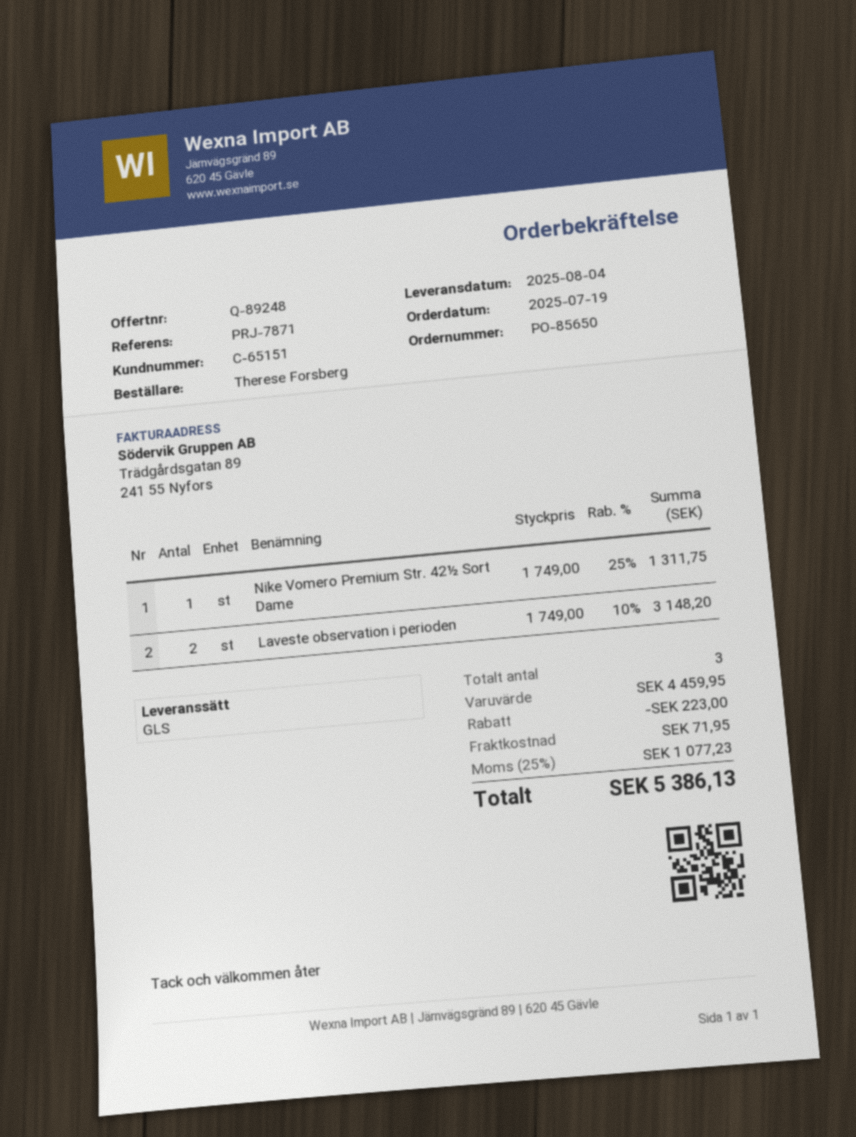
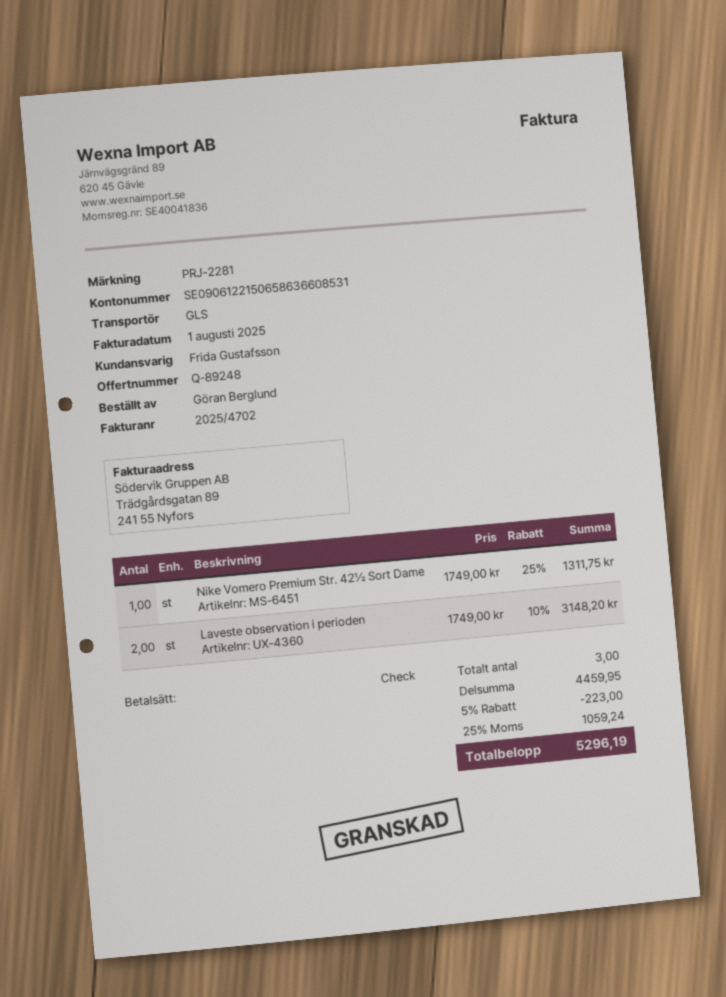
reference: PRJ-7871 -> PRJ-2281
ordered by: Therese Forsberg -> Göran Berglund
shipping: 71.95 -> none
tax: 25% = 1077.23 -> 25% = 1059.24
total: 5386.13 -> 5296.19

